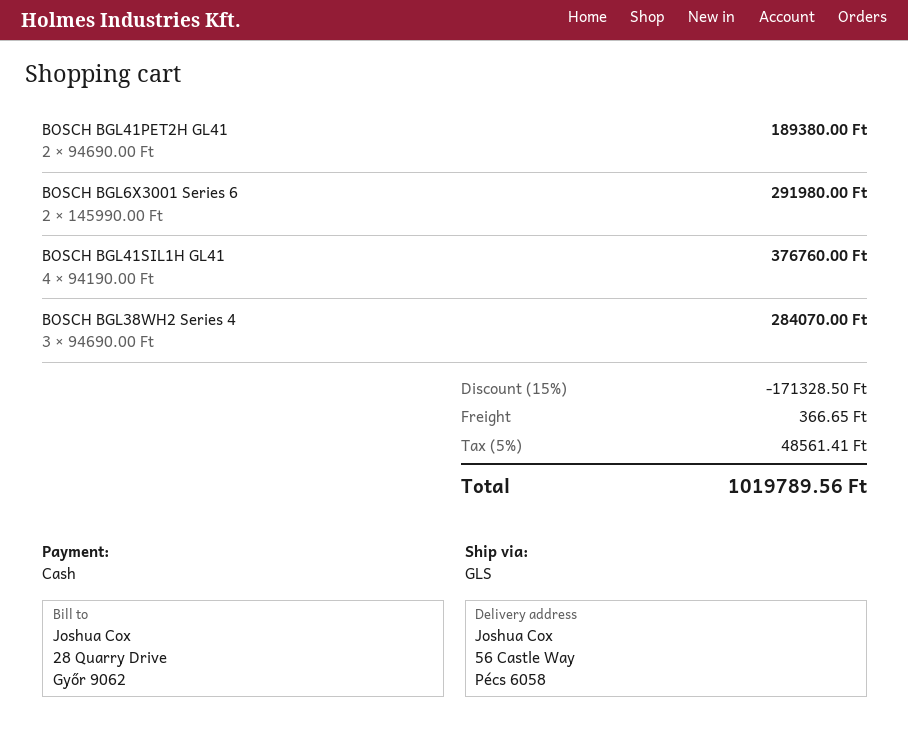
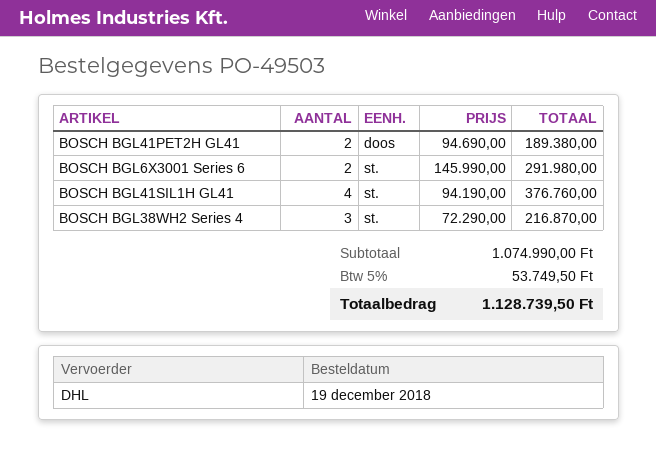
shipping method: GLS -> DHL
BOSCH BGL38WH2 Series 4: 3 x 94690.00 = 284070.00 -> 3 x 72290.00 = 216870.00
discount: 15% = 171328.50 -> none
shipping: 366.65 -> none
tax: 5% = 48561.41 -> 5% = 53749.50
total: 1019789.56 -> 1128739.50

